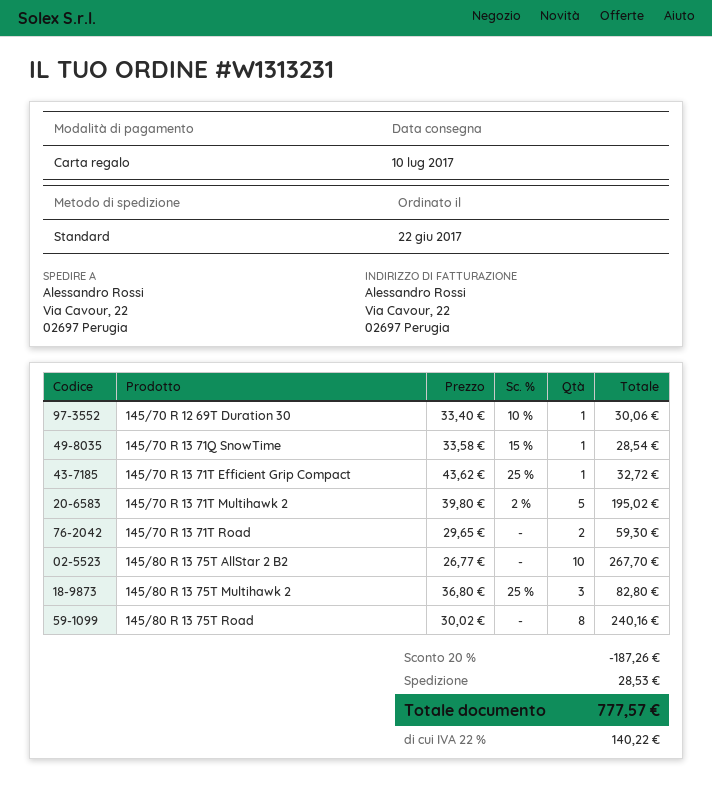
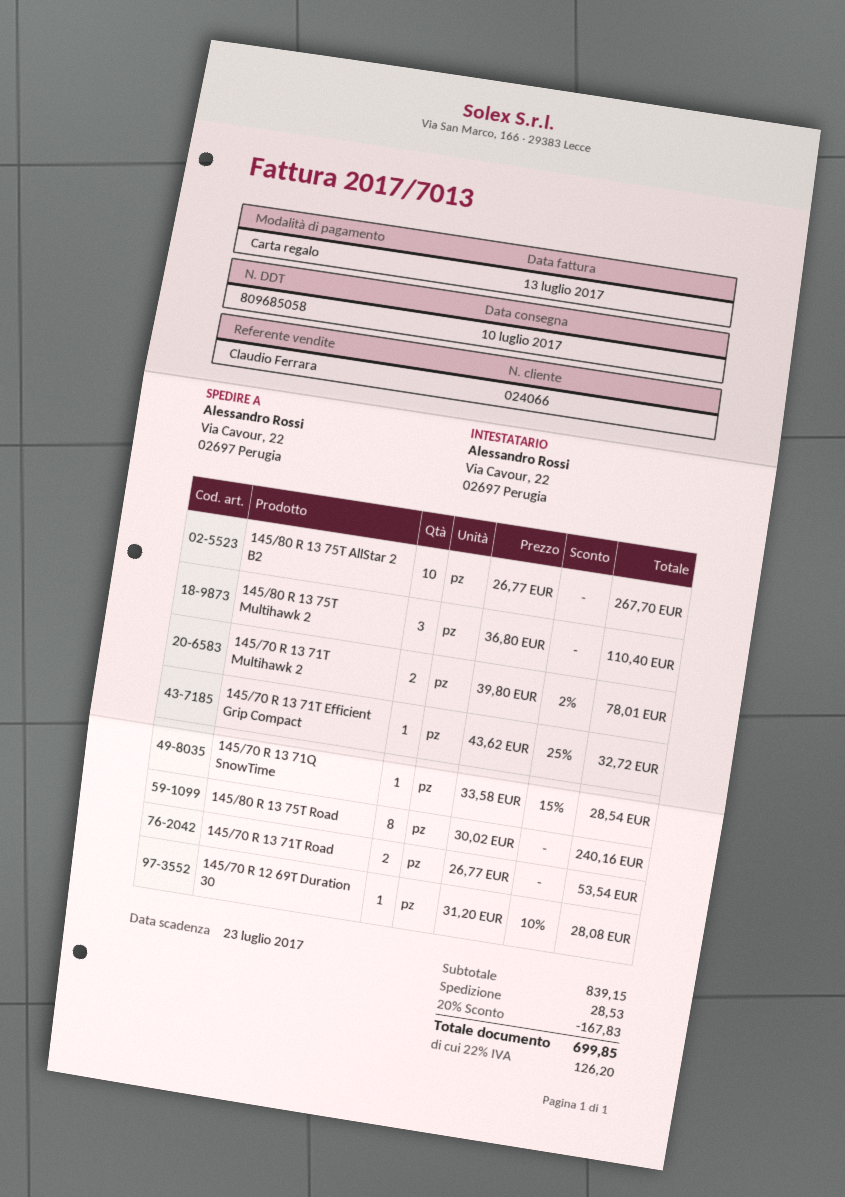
145/70 R 12 69T Duration 30: 1 x 33.40 - 10% = 30.06 -> 1 x 31.20 - 10% = 28.08
145/70 R 13 71T Multihawk 2: 5 x 39.80 - 2% = 195.02 -> 2 x 39.80 - 2% = 78.01
145/70 R 13 71T Road: 2 x 29.65 = 59.30 -> 2 x 26.77 = 53.54
145/80 R 13 75T Multihawk 2: 3 x 36.80 - 25% = 82.80 -> 3 x 36.80 = 110.40
discount: 20% = 187.26 -> 20% = 167.83
tax: 22% = 140.22 -> 22% = 126.20
total: 777.57 -> 699.85

